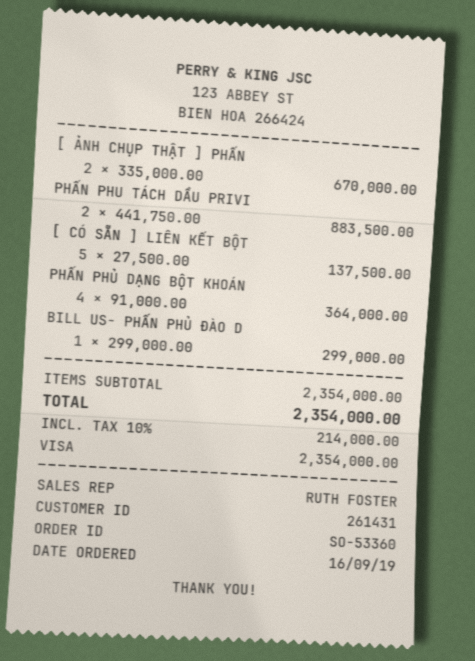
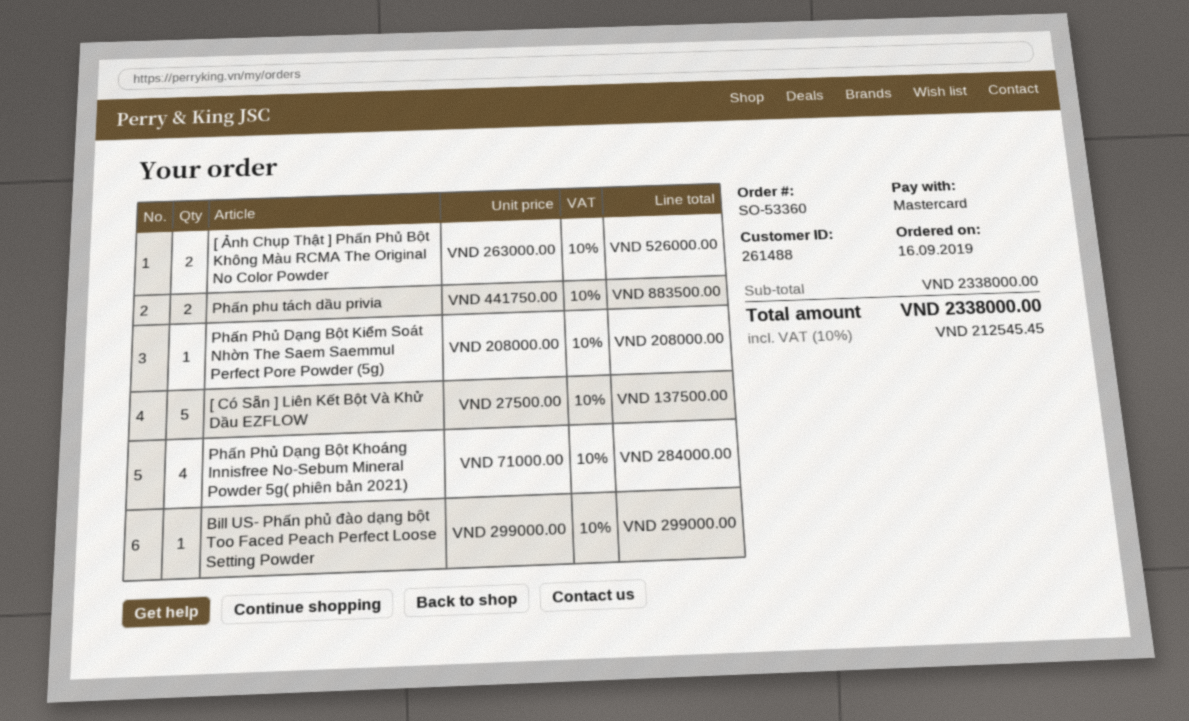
customer number: 261431 -> 261488
payment method: Visa -> Mastercard
[ ẢNH CHỤP THẬT ] PHẤN: 2 x 335000.00 = 670000.00 -> 2 x 263000.00 = 526000.00
PHẤN PHỦ DẠNG BỘT KHOÁN: 4 x 91000.00 = 364000.00 -> 4 x 71000.00 = 284000.00
Phấn Phủ Dạng Bột Kiểm Soát Nhờn The Saem Saemmul Perfect Pore Powder (5g): none -> 1 x 208000.00 = 208000.00
subtotal: 2354000.00 -> 2338000.00
tax: 10% = 214000.00 -> 10% = 212545.45
total: 2354000.00 -> 2338000.00

